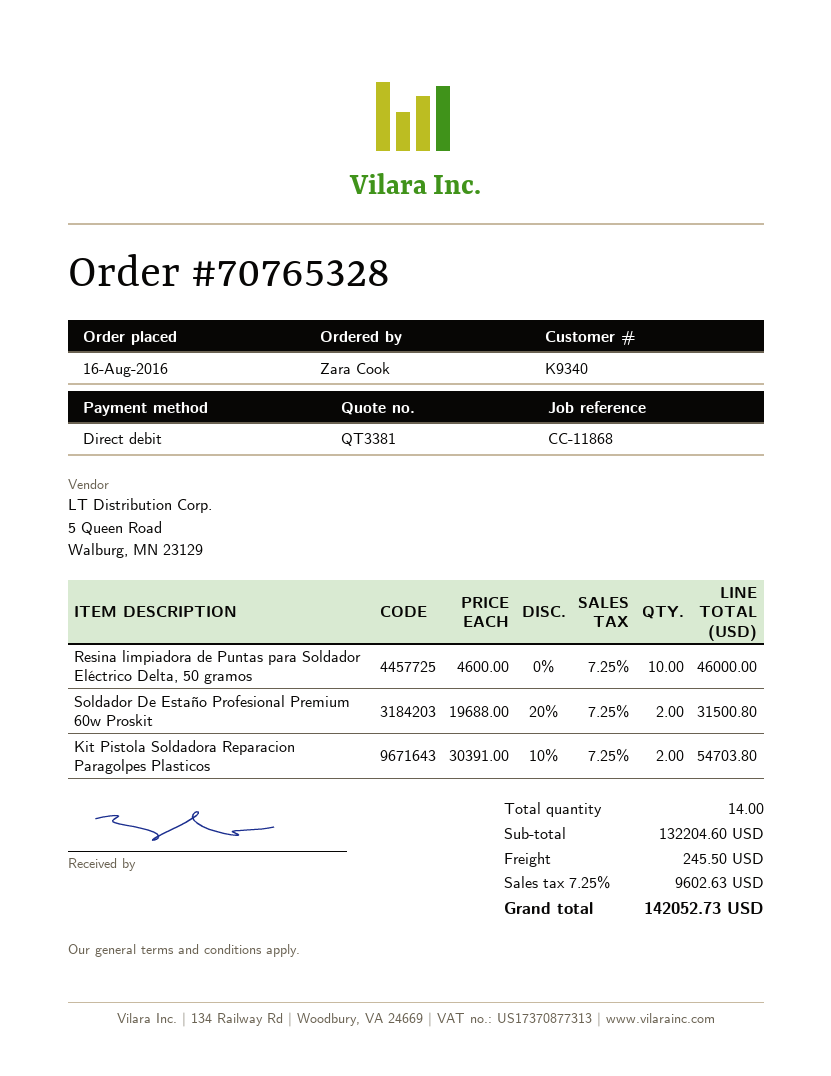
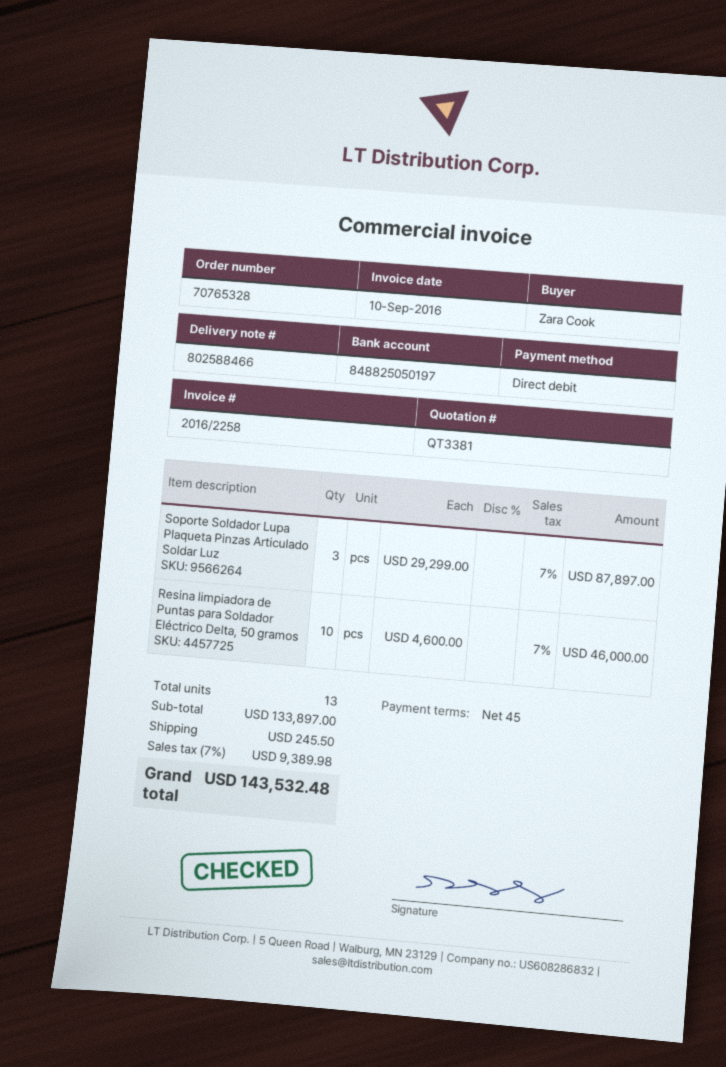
Soldador De Estaño Profesional Premium 60w Proskit: 2 x 19688.00 - 20% = 31500.80 -> none
Kit Pistola Soldadora Reparacion Paragolpes Plasticos: 2 x 30391.00 - 10% = 54703.80 -> none
Soporte Soldador Lupa Plaqueta Pinzas Articulado Soldar Luz: none -> 3 x 29299.00 = 87897.00
total quantity: 14 -> 13
subtotal: 132204.60 -> 133897.00
tax: 7.25% = 9602.63 -> 7% = 9389.98
total: 142052.73 -> 143532.48

